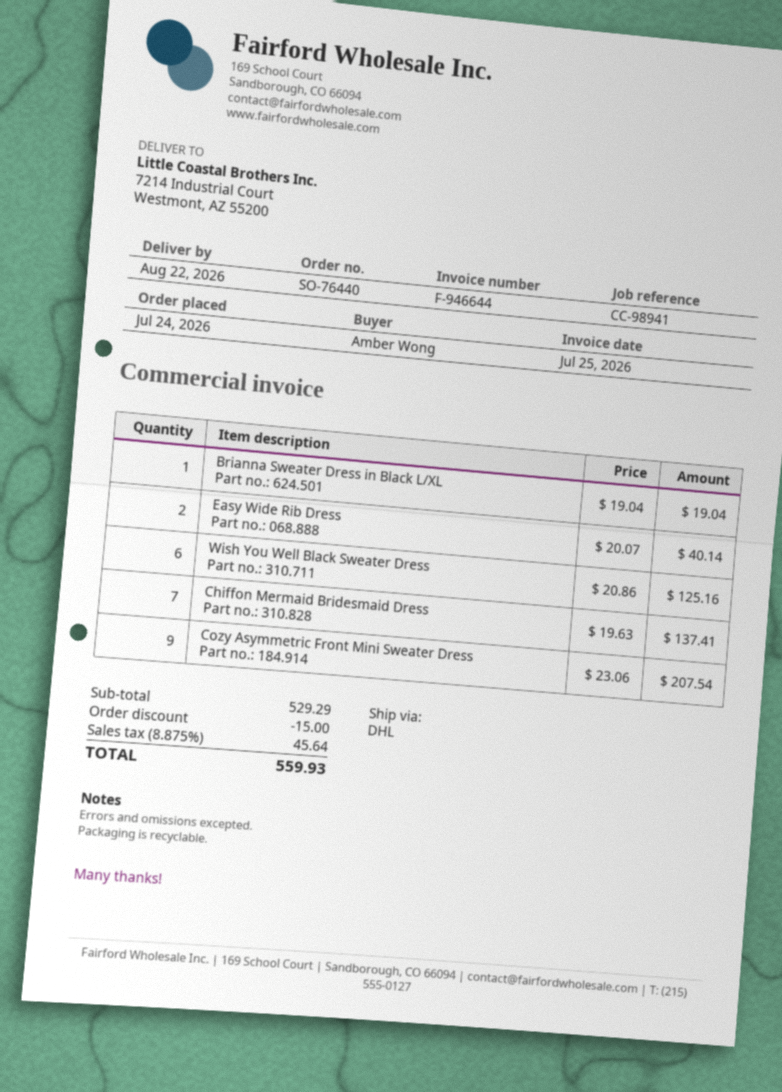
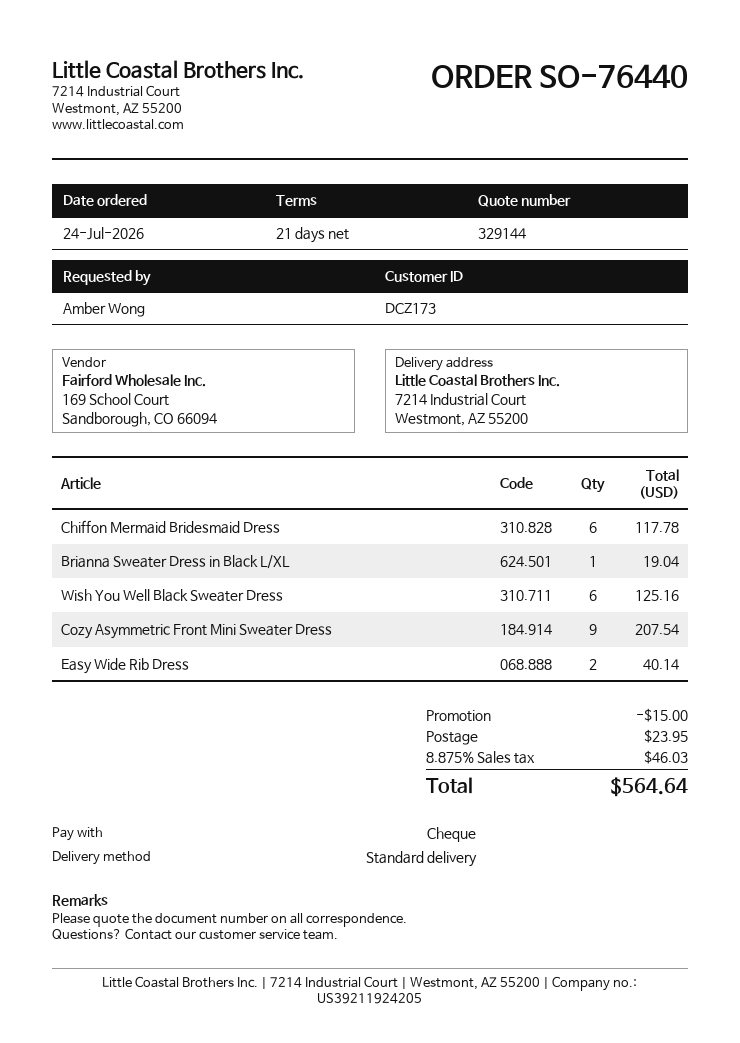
shipping method: DHL -> standard
Chiffon Mermaid Bridesmaid Dress: 7 for 137.41 -> 6 for 117.78
shipping: none -> 23.95
tax: 8.875% = 45.64 -> 8.875% = 46.03
total: 559.93 -> 564.64

